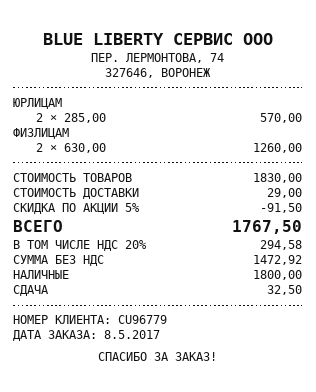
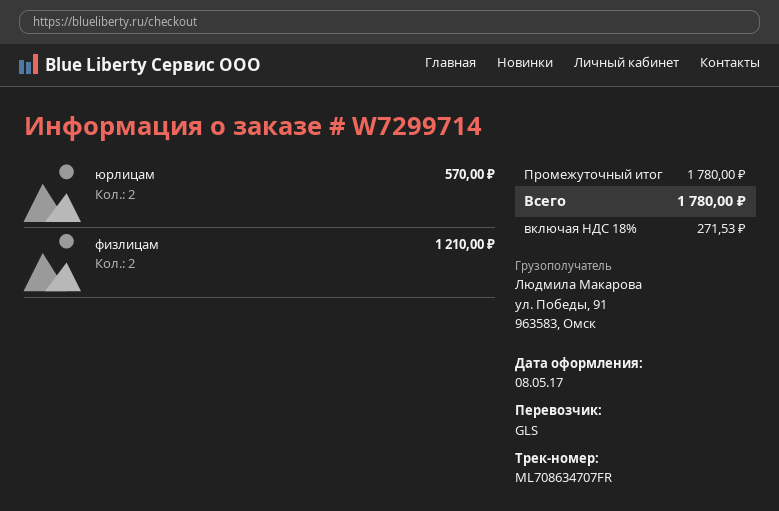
ФИЗЛИЦАМ: 2 for 1260.00 -> 2 for 1210.00
subtotal: 1830.00 -> 1780.00
discount: 5% = 91.50 -> none
shipping: 29.00 -> none
tax: 20% = 294.58 -> 18% = 271.53
total: 1767.50 -> 1780.00

